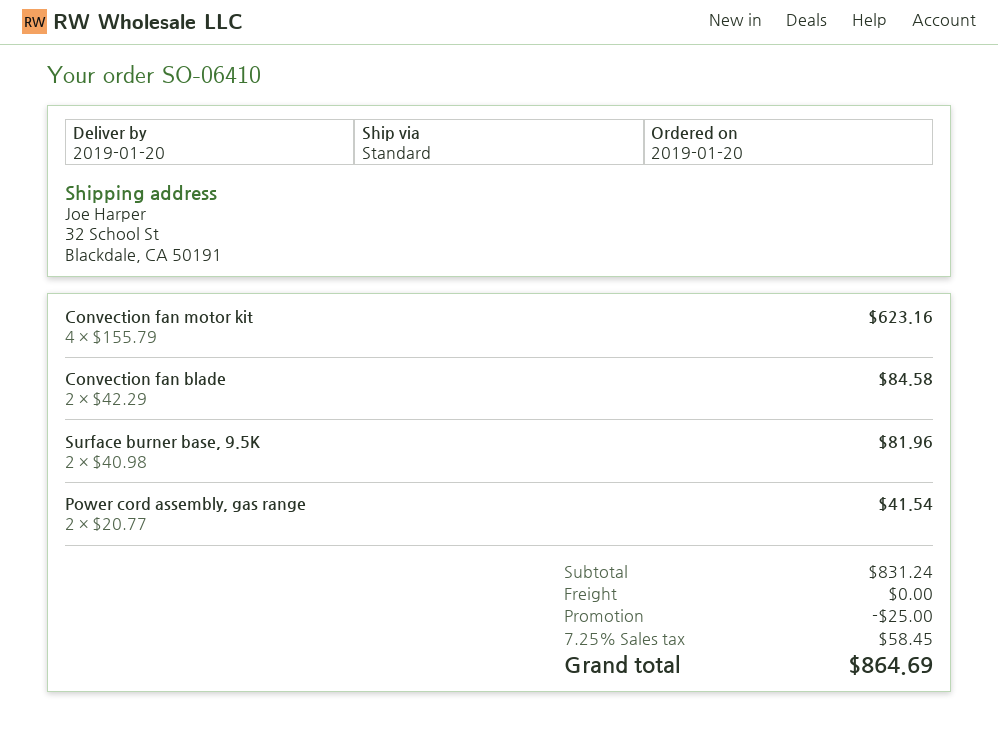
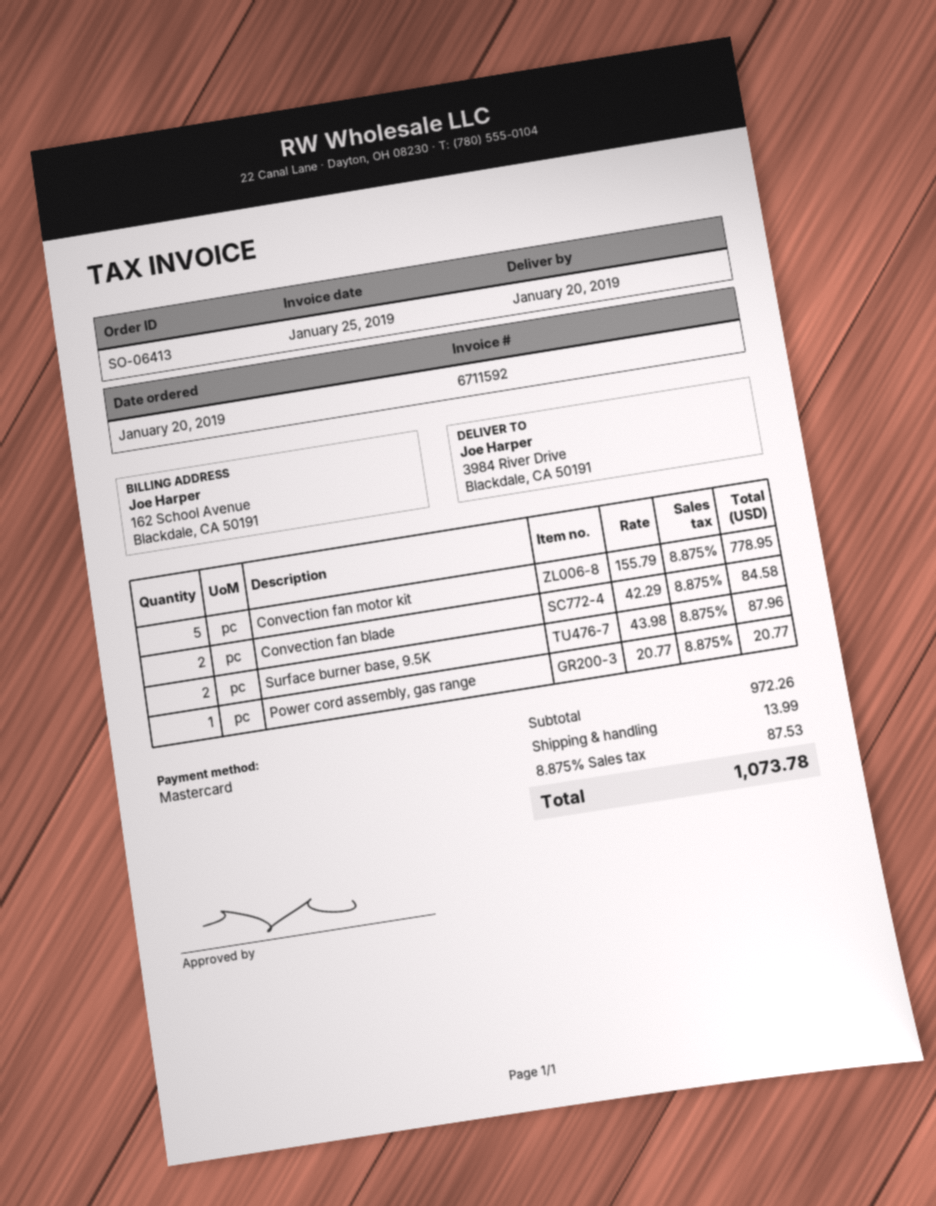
order number: SO-06410 -> SO-06413
ship to: 32 School St, Blackdale, CA 50191 -> 3984 River Drive, Blackdale, CA 50191
Convection fan motor kit: 4 x 155.79 = 623.16 -> 5 x 155.79 = 778.95
Surface burner base, 9.5K: 2 x 40.98 = 81.96 -> 2 x 43.98 = 87.96
Power cord assembly, gas range: 2 x 20.77 = 41.54 -> 1 x 20.77 = 20.77
subtotal: 831.24 -> 972.26
discount: 25.00 -> none
shipping: 0.00 -> 13.99
tax: 7.25% = 58.45 -> 8.875% = 87.53
total: 864.69 -> 1073.78

